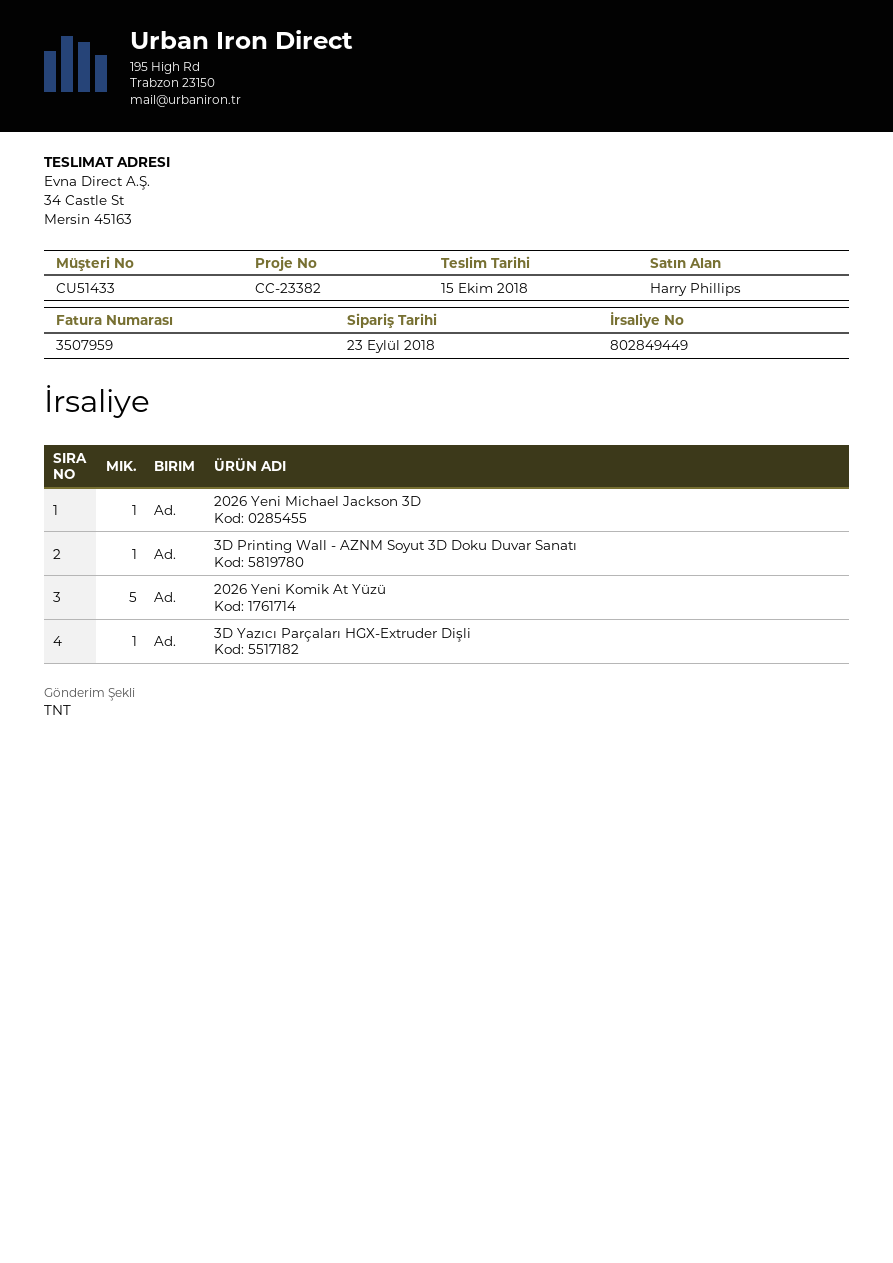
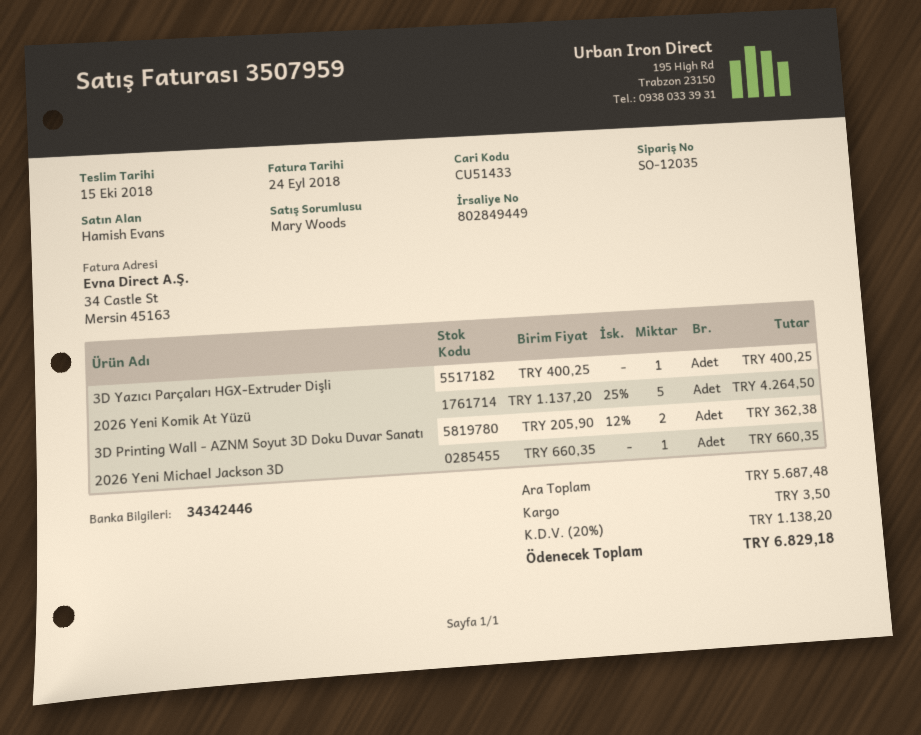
ordered by: Harry Phillips -> Hamish Evans
3D Printing Wall - AZNM Soyut 3D Doku Duvar Sanatı: 1 -> 2

